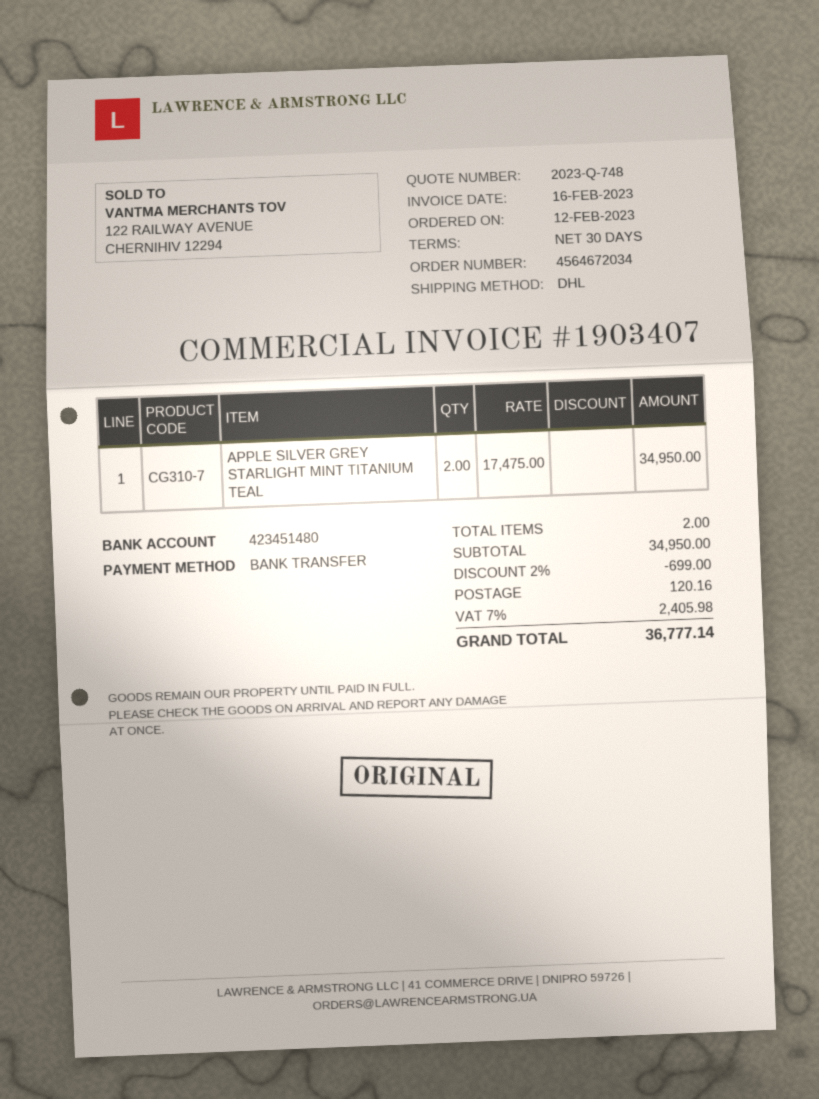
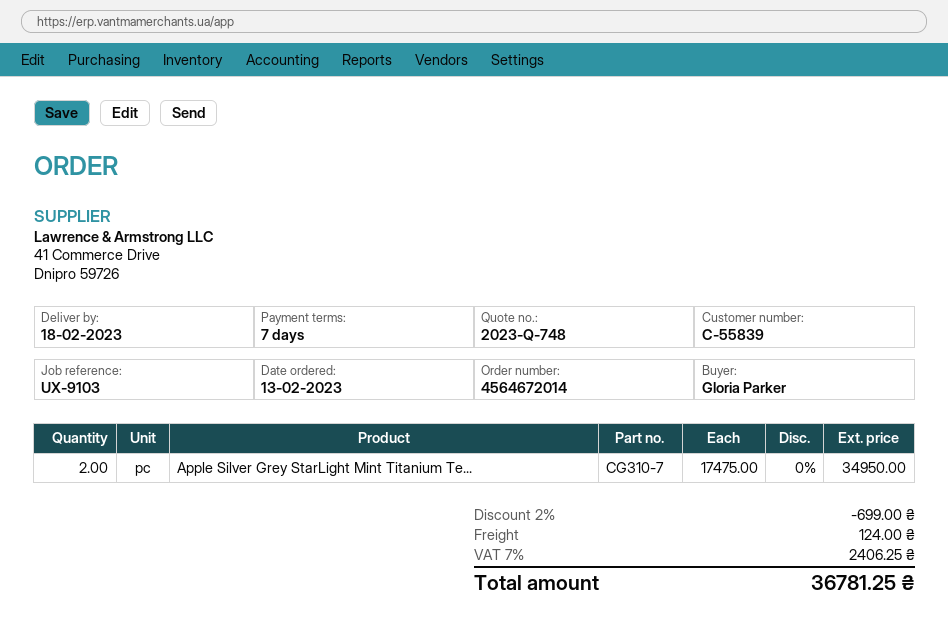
order number: 4564672034 -> 4564672014
order date: 2023-02-12 -> 2023-02-13
payment terms: 30 days -> 7 days
shipping: 120.16 -> 124.00
tax: 7% = 2405.98 -> 7% = 2406.25
total: 36777.14 -> 36781.25

